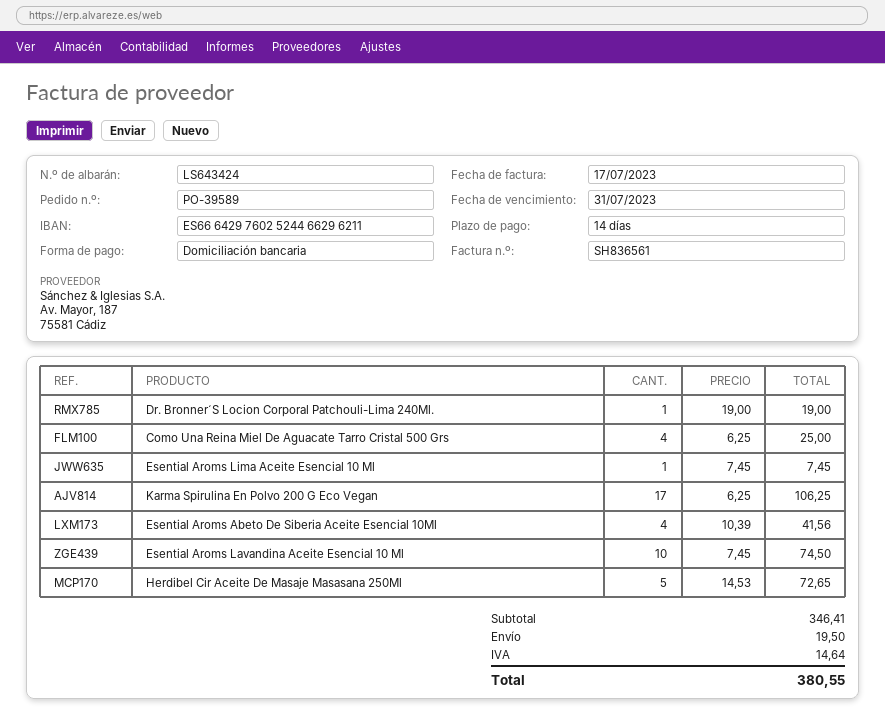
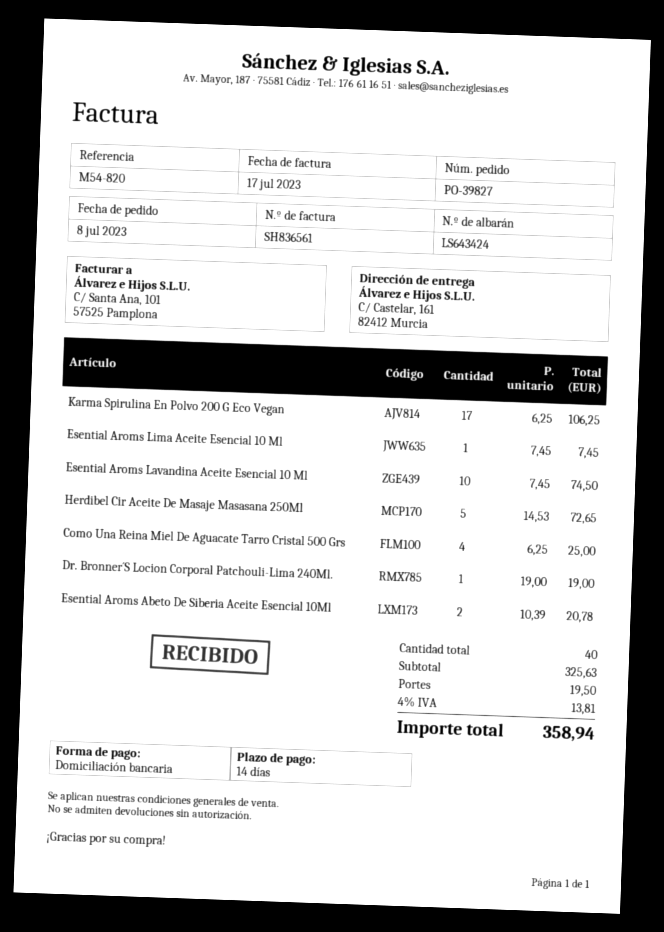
order number: PO-39589 -> PO-39827
Esential Aroms Abeto De Siberia Aceite Esencial 10Ml: 4 x 10.39 = 41.56 -> 2 x 10.39 = 20.78
subtotal: 346.41 -> 325.63
tax: 14.64 -> 13.81
total: 380.55 -> 358.94

